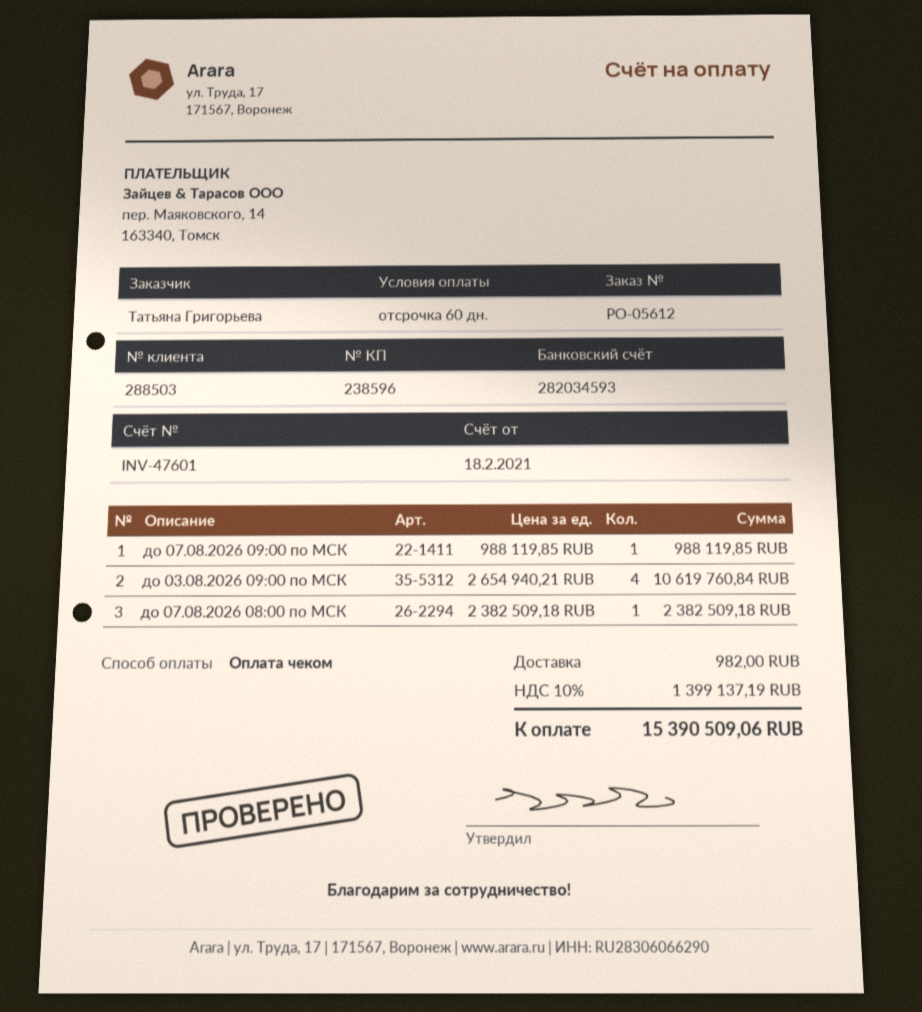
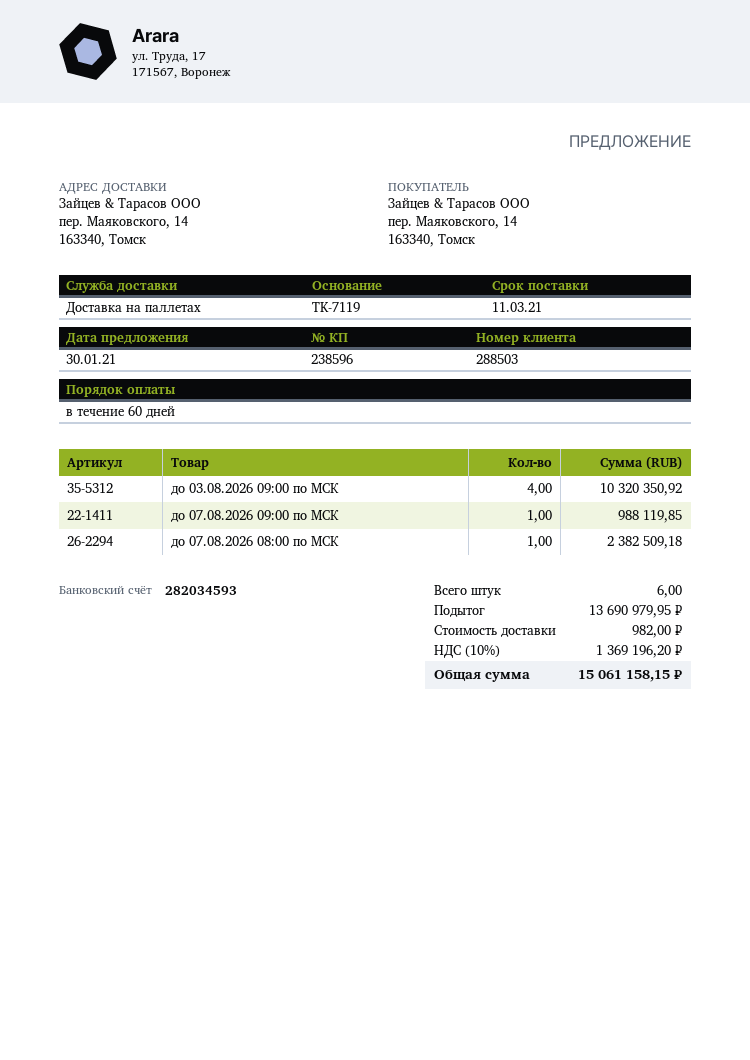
до 03.08.2026 09:00 по МСК: 4 for 10619760.84 -> 4 for 10320350.92
tax: 10% = 1399137.19 -> 10% = 1369196.20
total: 15390509.06 -> 15061158.15

